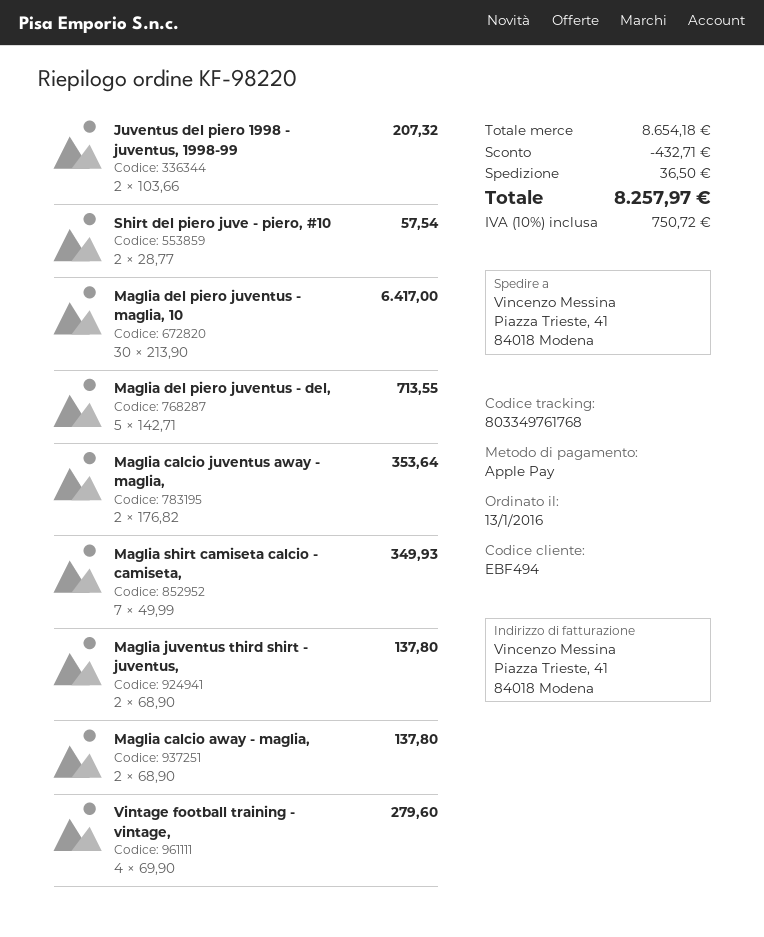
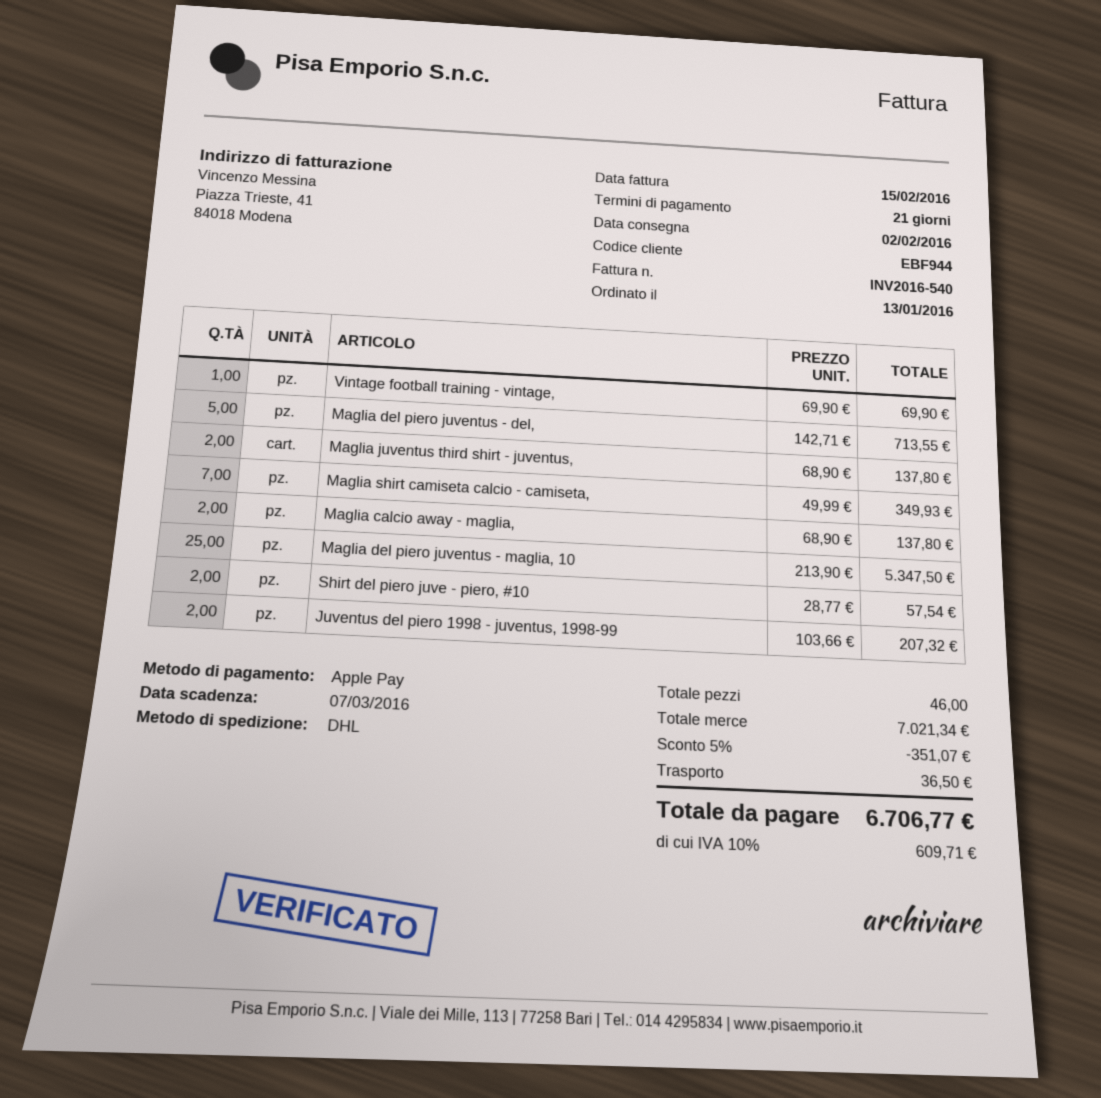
customer number: EBF494 -> EBF944
Maglia del piero juventus - maglia, 10: 30 x 213.90 = 6417.00 -> 25 x 213.90 = 5347.50
Maglia calcio juventus away - maglia,: 2 x 176.82 = 353.64 -> none
Vintage football training - vintage,: 4 x 69.90 = 279.60 -> 1 x 69.90 = 69.90
subtotal: 8654.18 -> 7021.34
discount: 432.71 -> 351.07
tax: 10% = 750.72 -> 10% = 609.71
total: 8257.97 -> 6706.77

